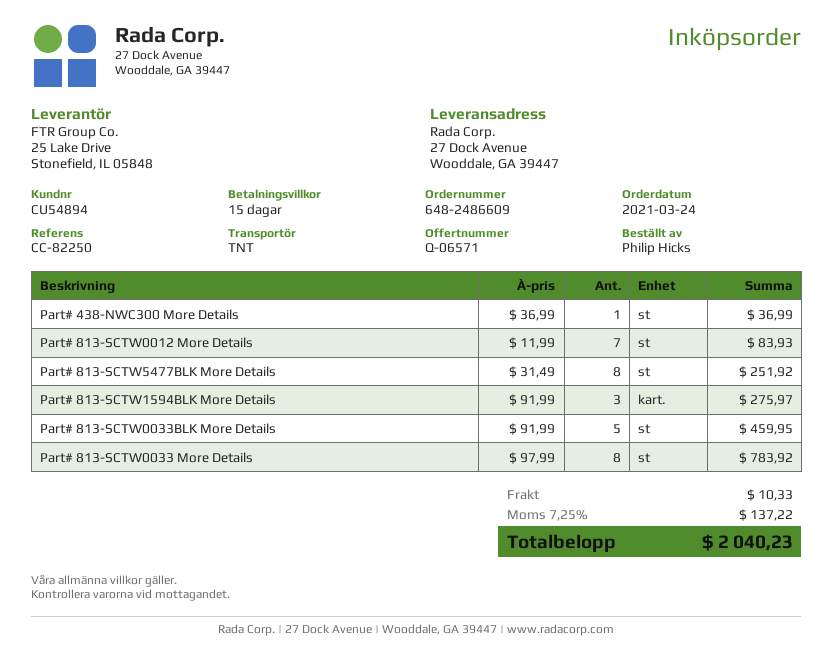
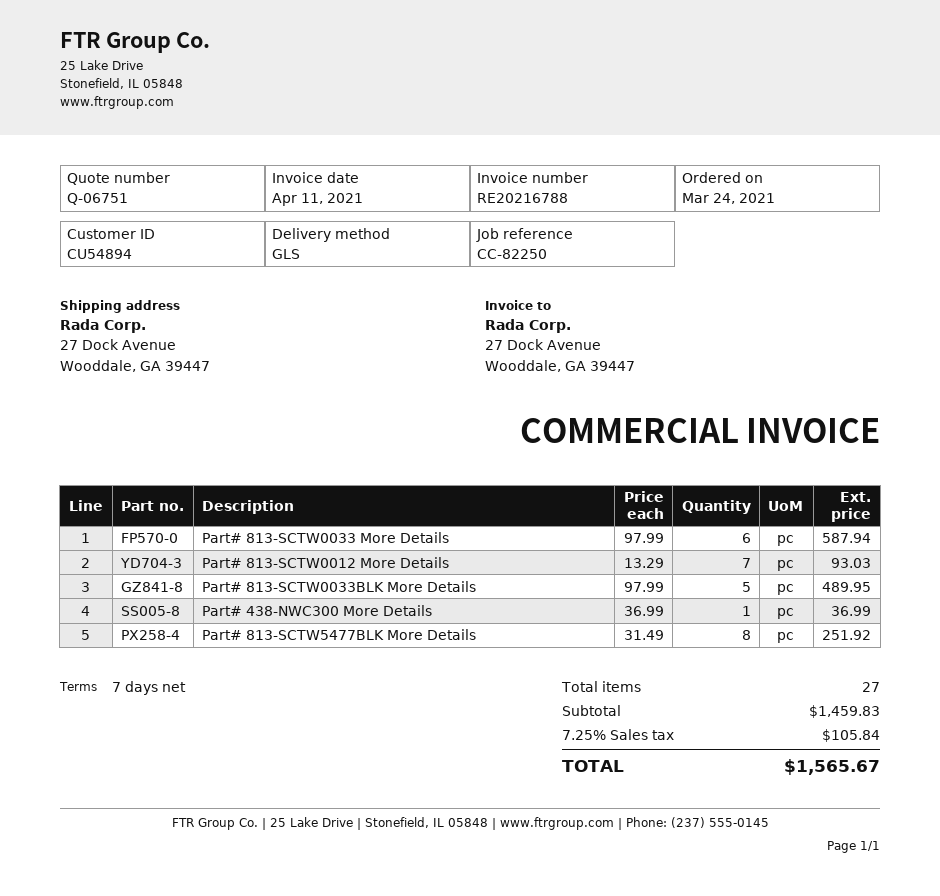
quote number: Q-06571 -> Q-06751
payment terms: 15 days -> 7 days
shipping method: TNT -> GLS
Part# 813-SCTW0012 More Details: 7 x 11.99 = 83.93 -> 7 x 13.29 = 93.03
Part# 813-SCTW1594BLK More Details: 3 x 91.99 = 275.97 -> none
Part# 813-SCTW0033BLK More Details: 5 x 91.99 = 459.95 -> 5 x 97.99 = 489.95
Part# 813-SCTW0033 More Details: 8 x 97.99 = 783.92 -> 6 x 97.99 = 587.94
shipping: 10.33 -> none
tax: 7.25% = 137.22 -> 7.25% = 105.84
total: 2040.23 -> 1565.67

